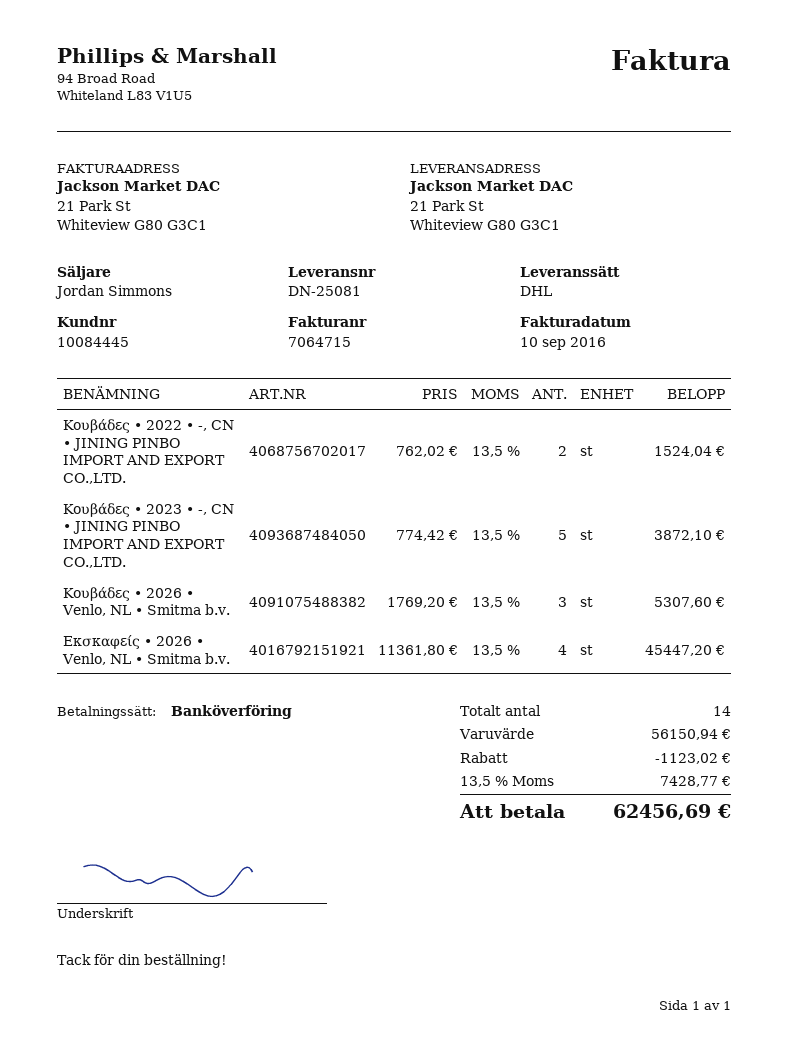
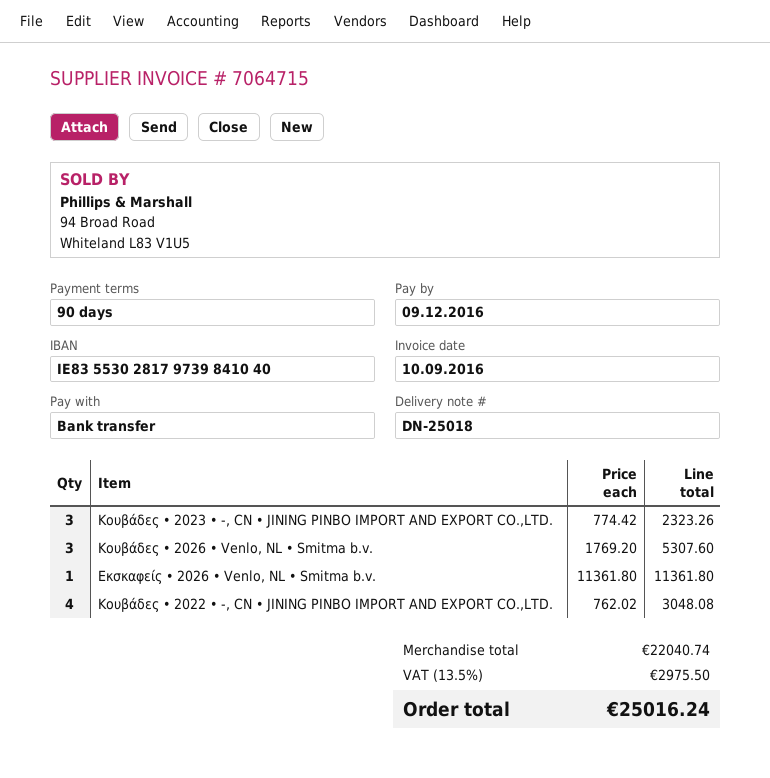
delivery note number: DN-25081 -> DN-25018
Κουβάδες • 2022 • -, CN • JINING PINBO IMPORT AND EXPORT CO.,LTD.: 2 x 762.02 = 1524.04 -> 4 x 762.02 = 3048.08
Κουβάδες • 2023 • -, CN • JINING PINBO IMPORT AND EXPORT CO.,LTD.: 5 x 774.42 = 3872.10 -> 3 x 774.42 = 2323.26
Εκσκαφείς • 2026 • Venlo, NL • Smitma b.v.: 4 x 11361.80 = 45447.20 -> 1 x 11361.80 = 11361.80
subtotal: 56150.94 -> 22040.74
discount: 1123.02 -> none
tax: 13.5% = 7428.77 -> 13.5% = 2975.50
total: 62456.69 -> 25016.24

